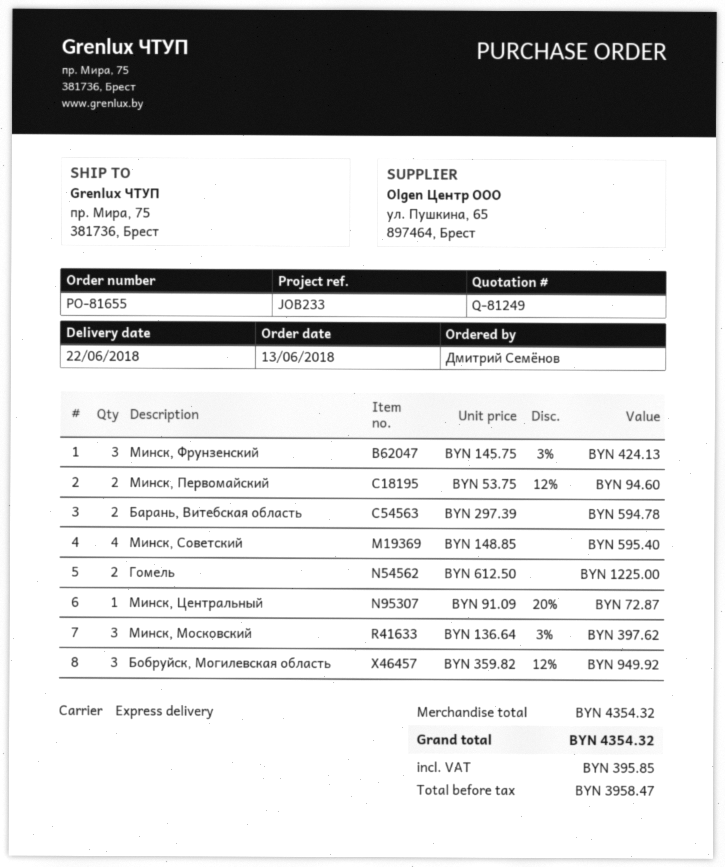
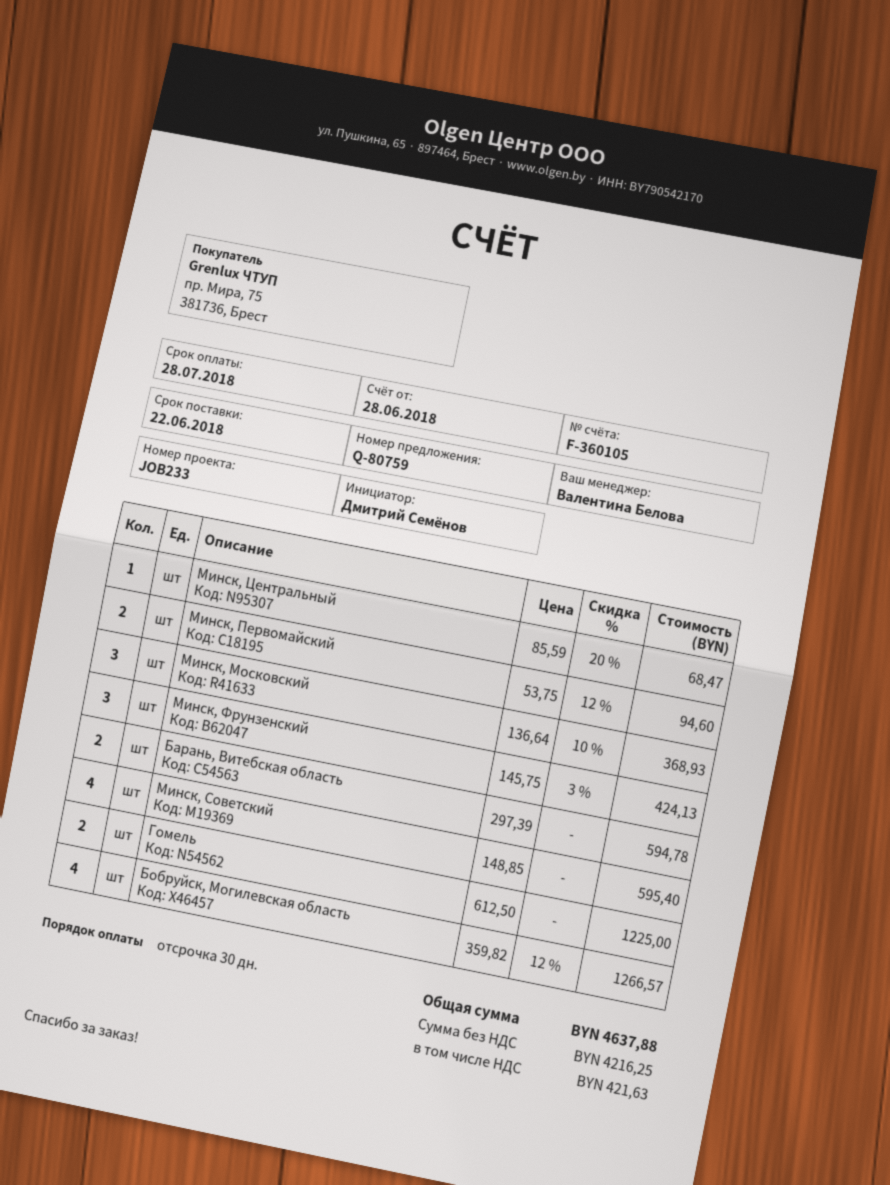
quote number: Q-81249 -> Q-80759
Минск, Центральный: 1 x 91.09 - 20% = 72.87 -> 1 x 85.59 - 20% = 68.47
Минск, Московский: 3 x 136.64 - 3% = 397.62 -> 3 x 136.64 - 10% = 368.93
Бобруйск, Могилевская область: 3 x 359.82 - 12% = 949.92 -> 4 x 359.82 - 12% = 1266.57
net: 3958.47 -> 4216.25
tax: 395.85 -> 421.63
total: 4354.32 -> 4637.88

